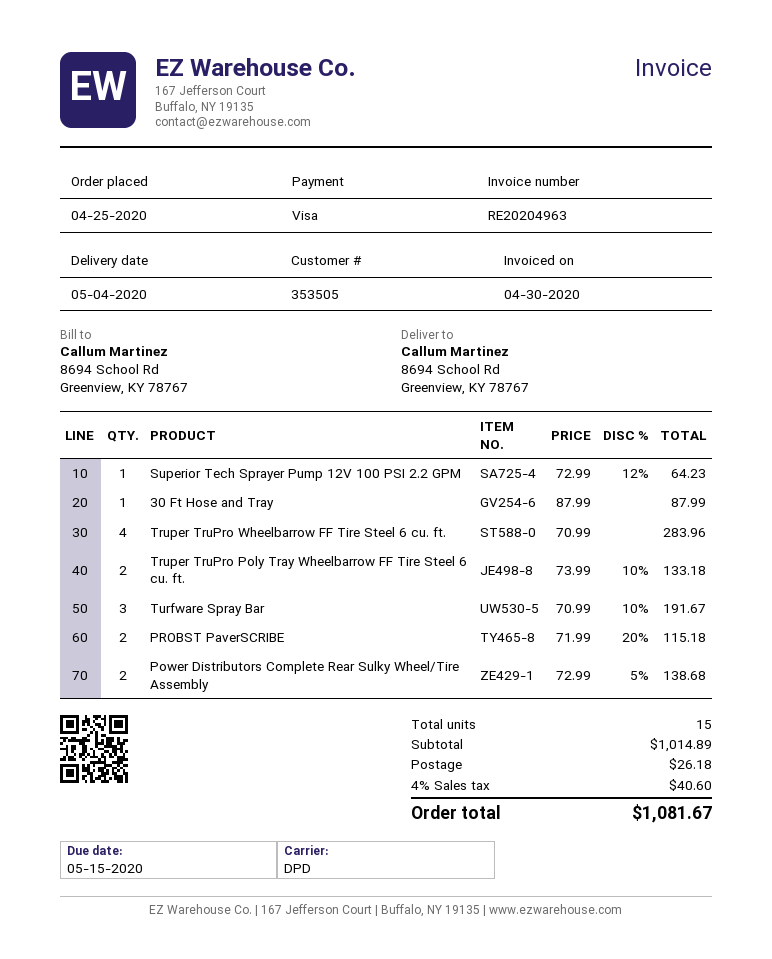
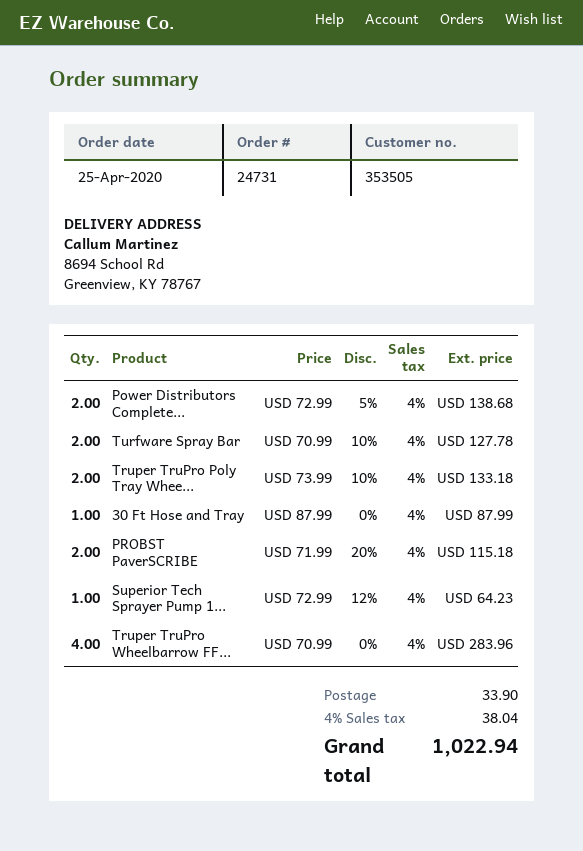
Turfware Spray Bar: 3 x 70.99 - 10% = 191.67 -> 2 x 70.99 - 10% = 127.78
shipping: 26.18 -> 33.90
tax: 4% = 40.60 -> 4% = 38.04
total: 1081.67 -> 1022.94

